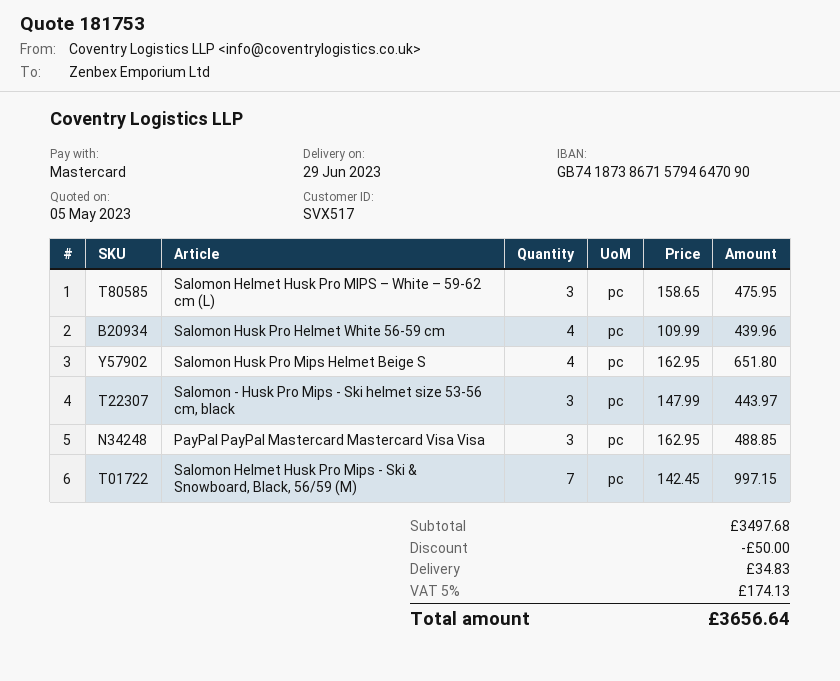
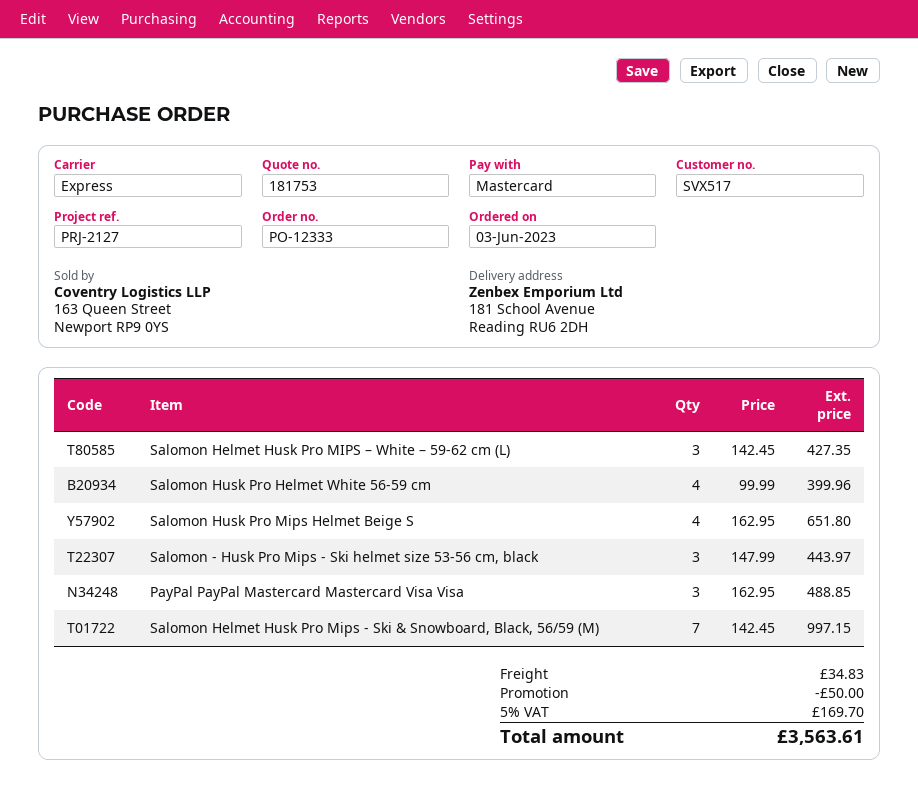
Salomon Helmet Husk Pro MIPS – White – 59-62 cm (L): 3 x 158.65 = 475.95 -> 3 x 142.45 = 427.35
Salomon Husk Pro Helmet White 56-59 cm: 4 x 109.99 = 439.96 -> 4 x 99.99 = 399.96
tax: 5% = 174.13 -> 5% = 169.70
total: 3656.64 -> 3563.61

